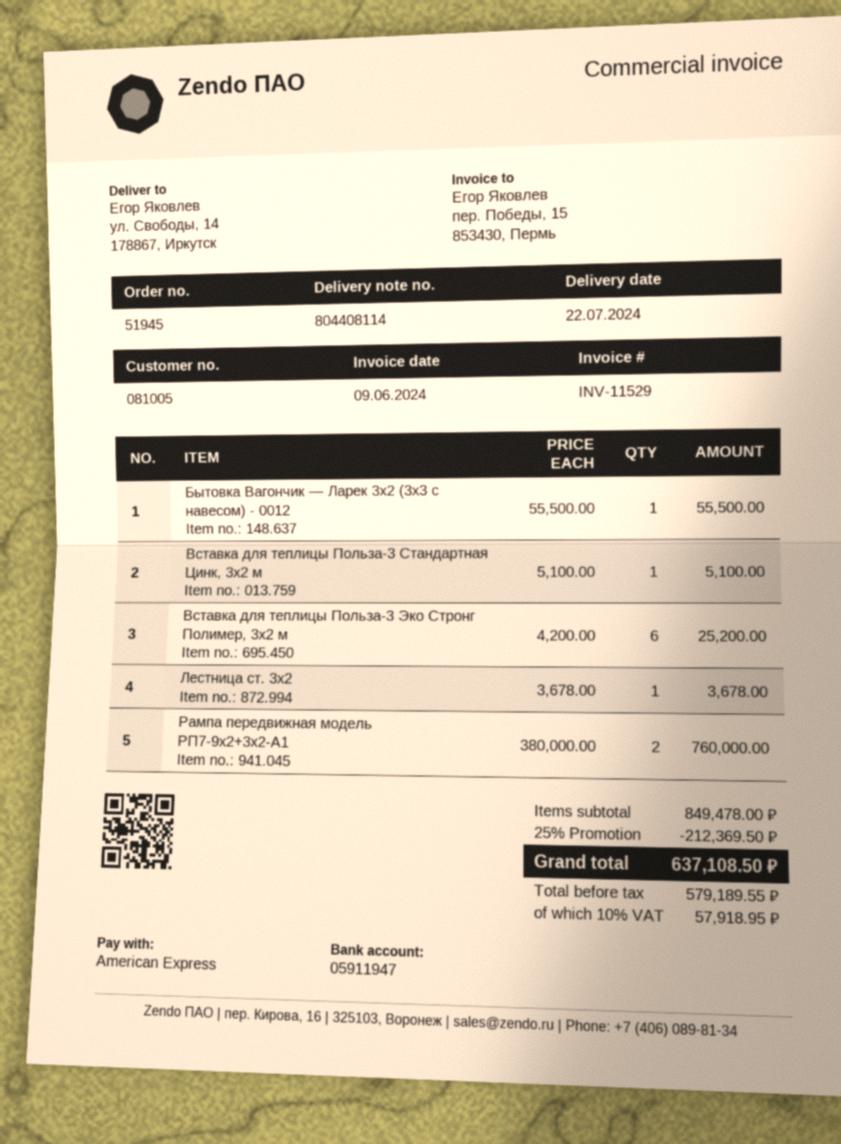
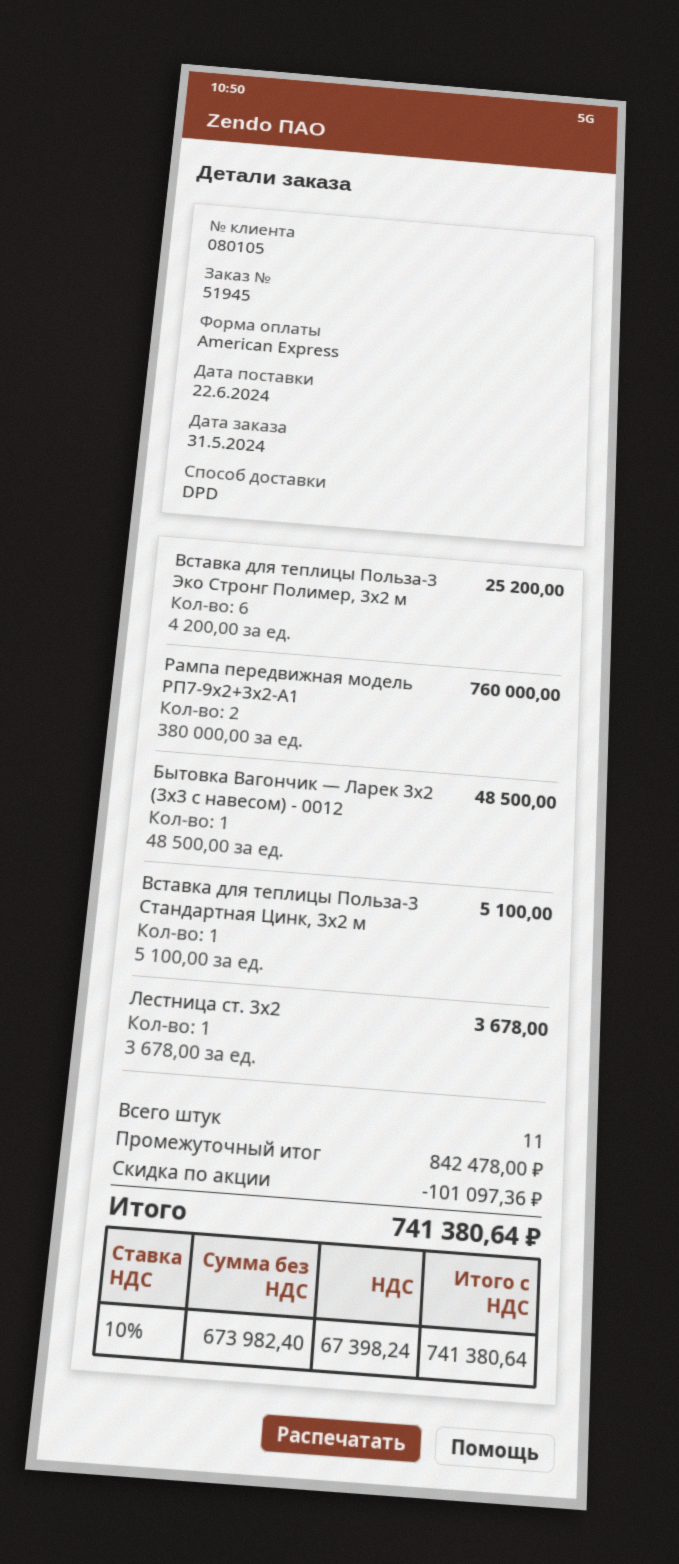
delivery date: 2024-07-22 -> 2024-06-22
customer number: 081005 -> 080105
Бытовка Вагончик — Ларек 3х2 (3х3 с навесом) - 0012: 1 x 55500.00 = 55500.00 -> 1 x 48500.00 = 48500.00
subtotal: 849478.00 -> 842478.00
discount: 212369.50 -> 101097.36
net: 579189.55 -> 673982.40
tax: 10% = 57918.95 -> 10% = 67398.24
total: 637108.50 -> 741380.64

